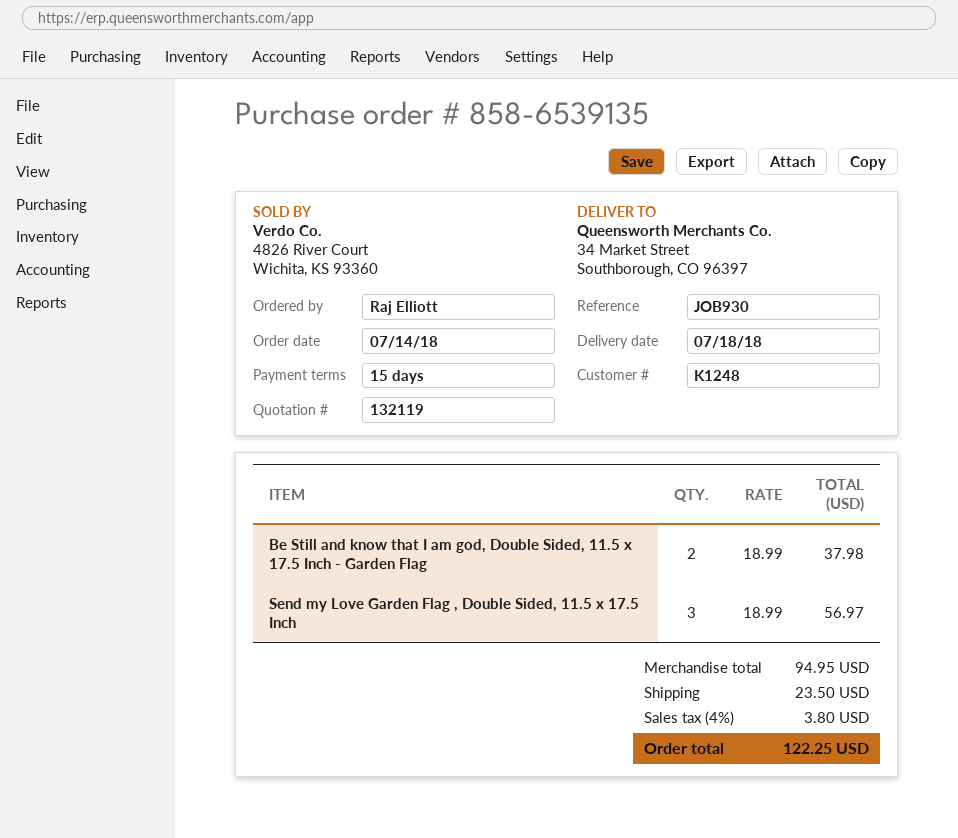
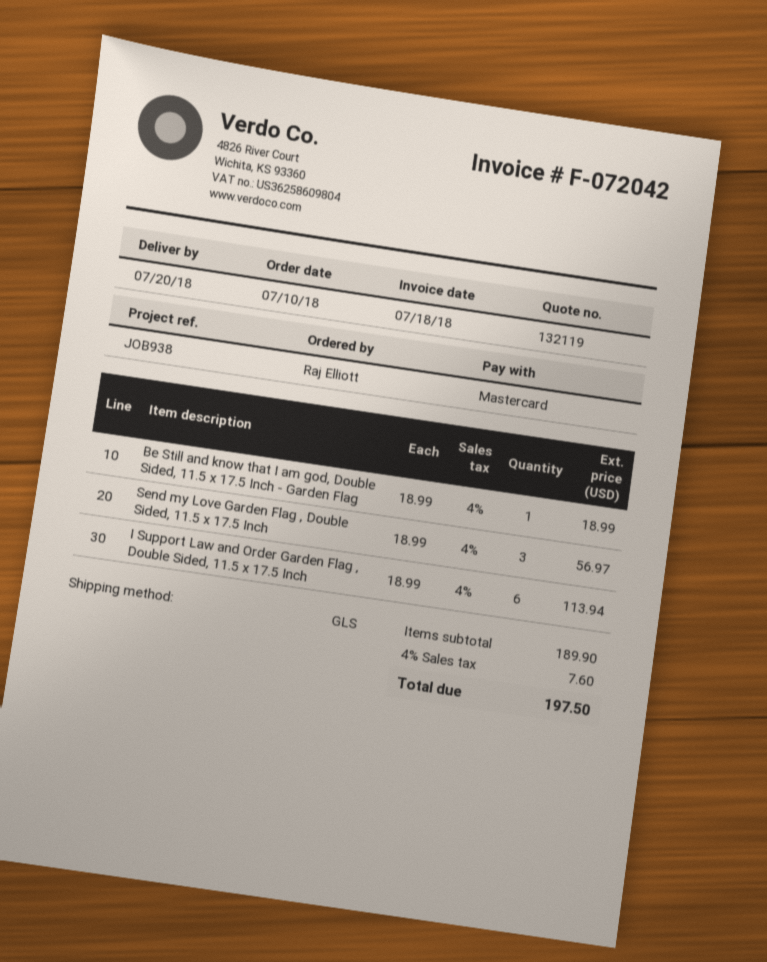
order date: 2018-07-14 -> 2018-07-10
delivery date: 2018-07-18 -> 2018-07-20
reference: JOB930 -> JOB938
Be Still and know that I am god, Double Sided, 11.5 x 17.5 Inch - Garden Flag: 2 x 18.99 = 37.98 -> 1 x 18.99 = 18.99
I Support Law and Order Garden Flag , Double Sided, 11.5 x 17.5 Inch: none -> 6 x 18.99 = 113.94
subtotal: 94.95 -> 189.90
shipping: 23.50 -> none
tax: 4% = 3.80 -> 4% = 7.60
total: 122.25 -> 197.50

